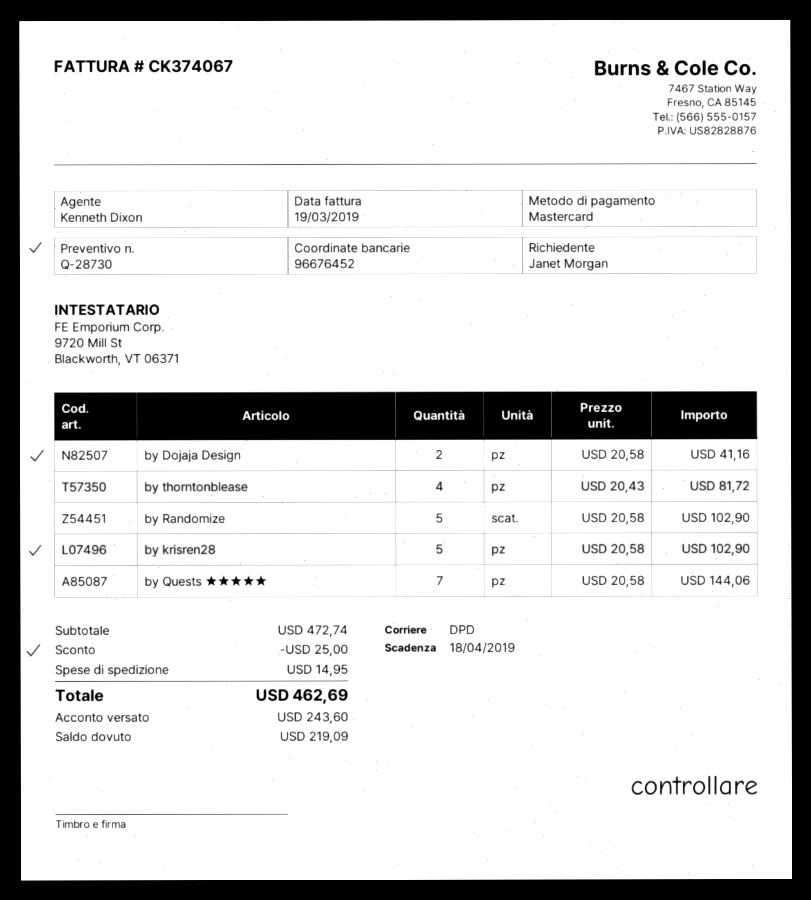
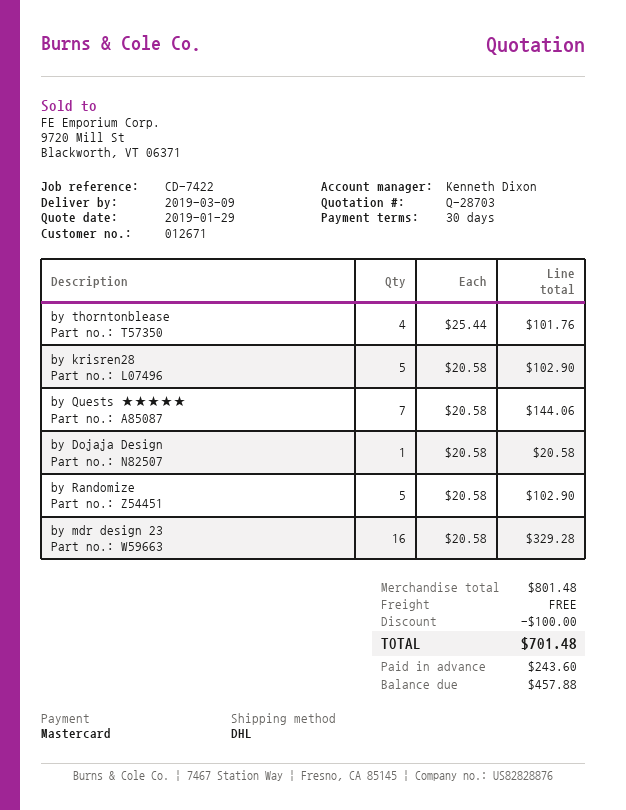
quote number: Q-28730 -> Q-28703
shipping method: DPD -> DHL
by Dojaja Design: 2 x 20.58 = 41.16 -> 1 x 20.58 = 20.58
by thorntonblease: 4 x 20.43 = 81.72 -> 4 x 25.44 = 101.76
by mdr design 23: none -> 16 x 20.58 = 329.28
subtotal: 472.74 -> 801.48
discount: 25.00 -> 100.00
shipping: 14.95 -> 0.00
total: 462.69 -> 701.48
balance: 219.09 -> 457.88

